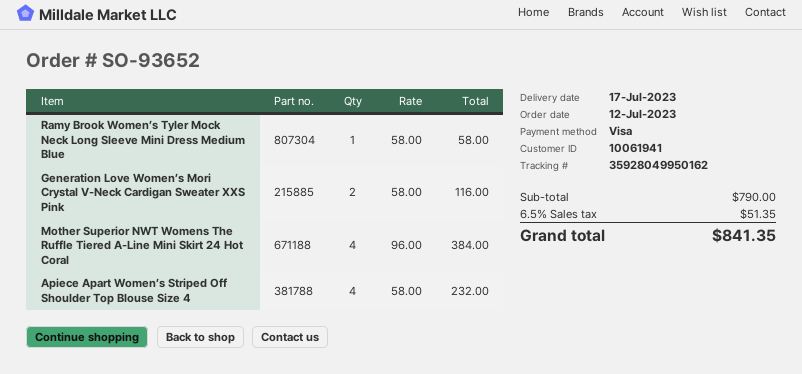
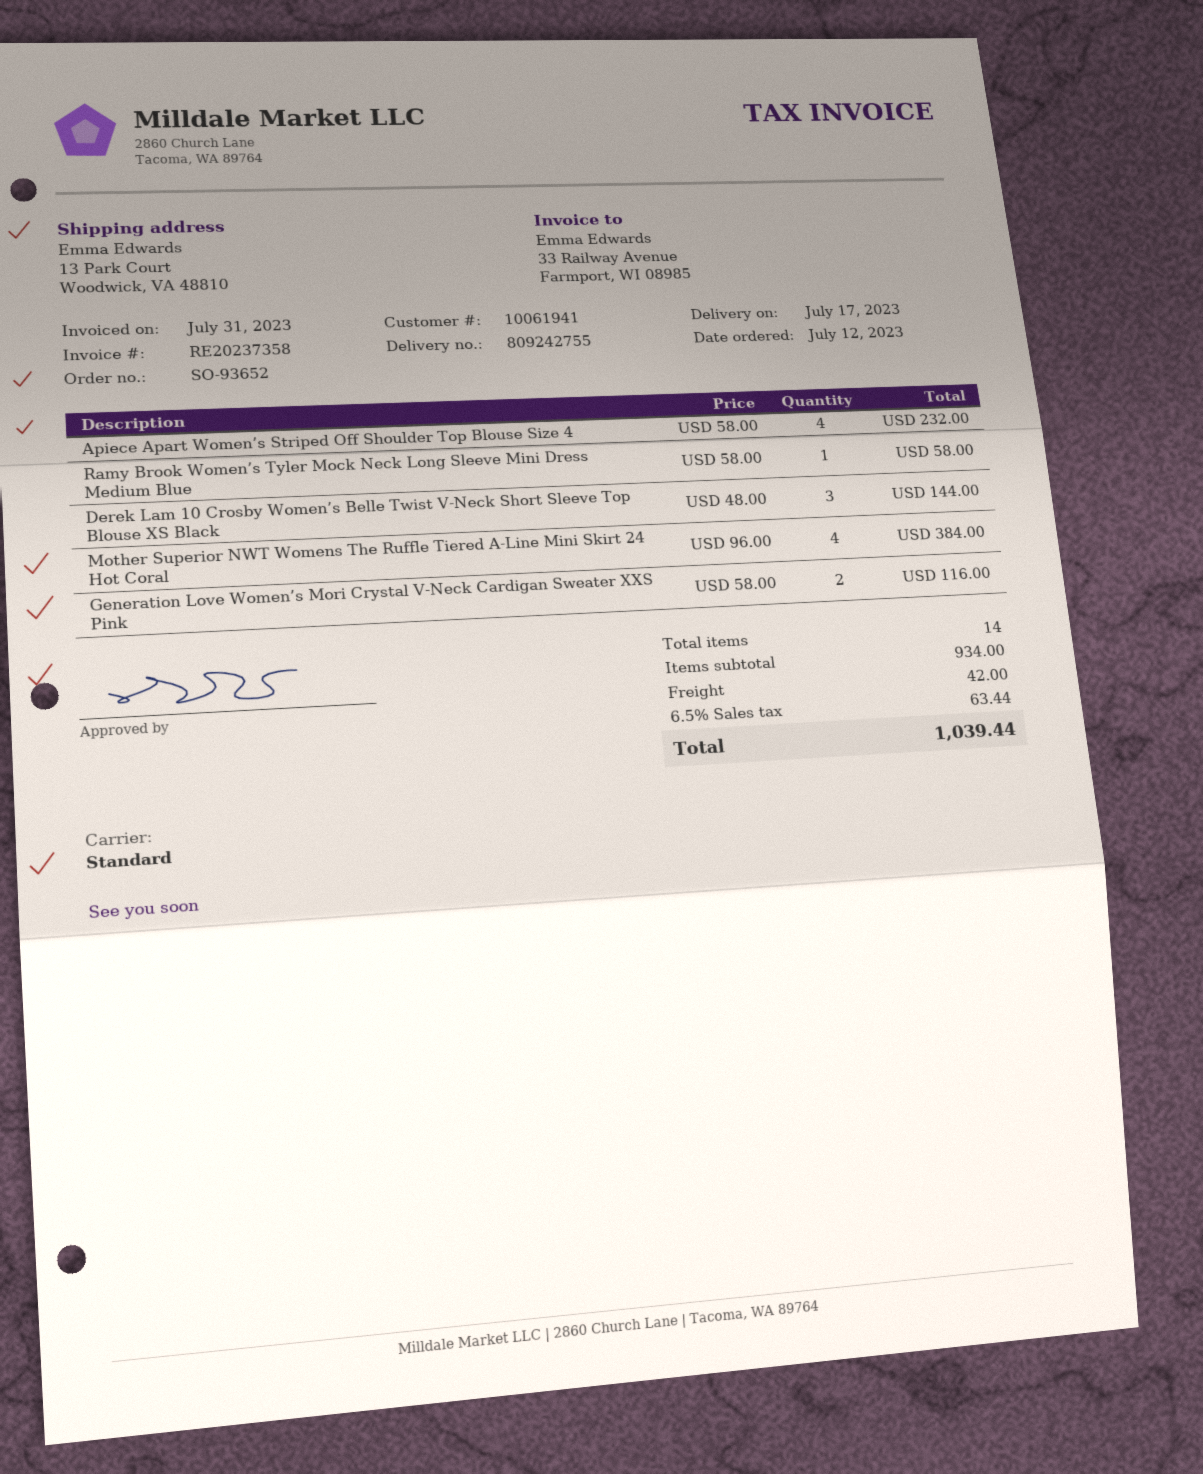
Derek Lam 10 Crosby Women’s Belle Twist V-Neck Short Sleeve Top Blouse XS Black: none -> 3 x 48.00 = 144.00
subtotal: 790.00 -> 934.00
shipping: none -> 42.00
tax: 6.5% = 51.35 -> 6.5% = 63.44
total: 841.35 -> 1039.44

